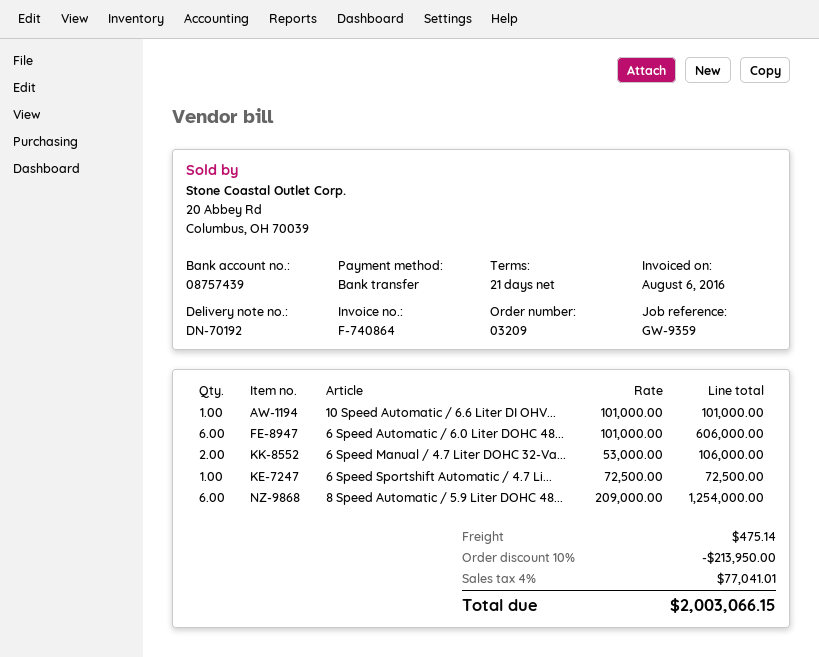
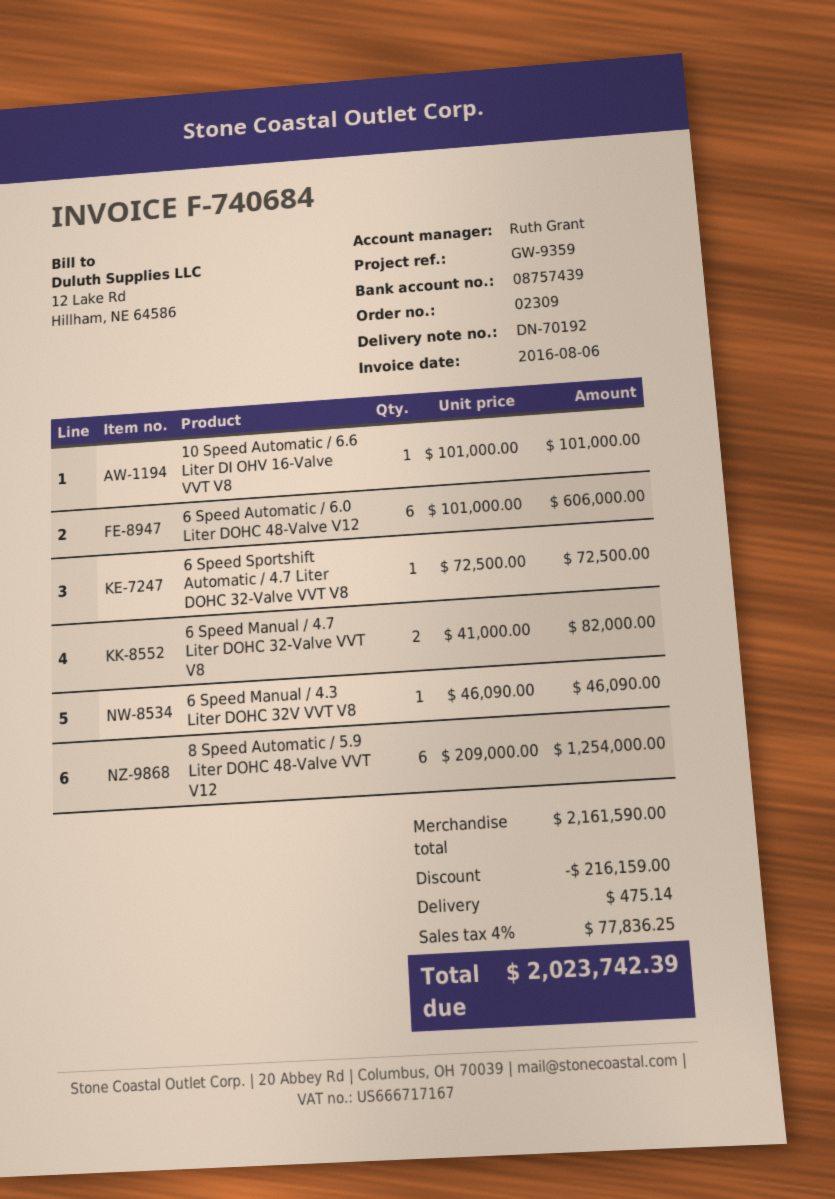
order number: 03209 -> 02309
invoice number: F-740864 -> F-740684
6 Speed Manual / 4.7 Liter DOHC 32-Va...: 2 x 53000.00 = 106000.00 -> 2 x 41000.00 = 82000.00
6 Speed Manual / 4.3 Liter DOHC 32V VVT V8: none -> 1 x 46090.00 = 46090.00
discount: 213950.00 -> 216159.00
tax: 4% = 77041.01 -> 4% = 77836.25
total: 2003066.15 -> 2023742.39

